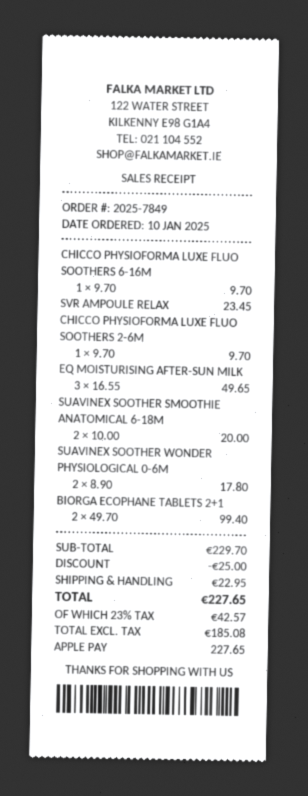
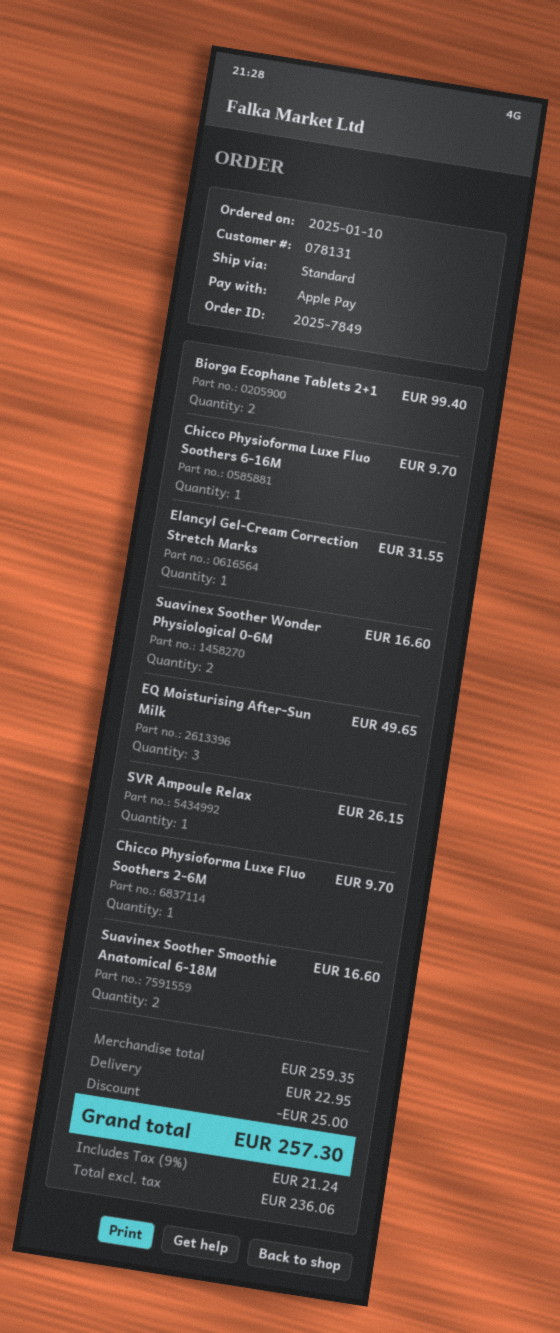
SVR AMPOULE RELAX: 1 for 23.45 -> 1 for 26.15
SUAVINEX SOOTHER SMOOTHIE ANATOMICAL 6-18M: 2 for 20.00 -> 2 for 16.60
SUAVINEX SOOTHER WONDER PHYSIOLOGICAL 0-6M: 2 for 17.80 -> 2 for 16.60
Elancyl Gel-Cream Correction Stretch Marks: none -> 1 for 31.55
subtotal: 229.70 -> 259.35
net: 185.08 -> 236.06
tax: 23% = 42.57 -> 9% = 21.24
total: 227.65 -> 257.30

